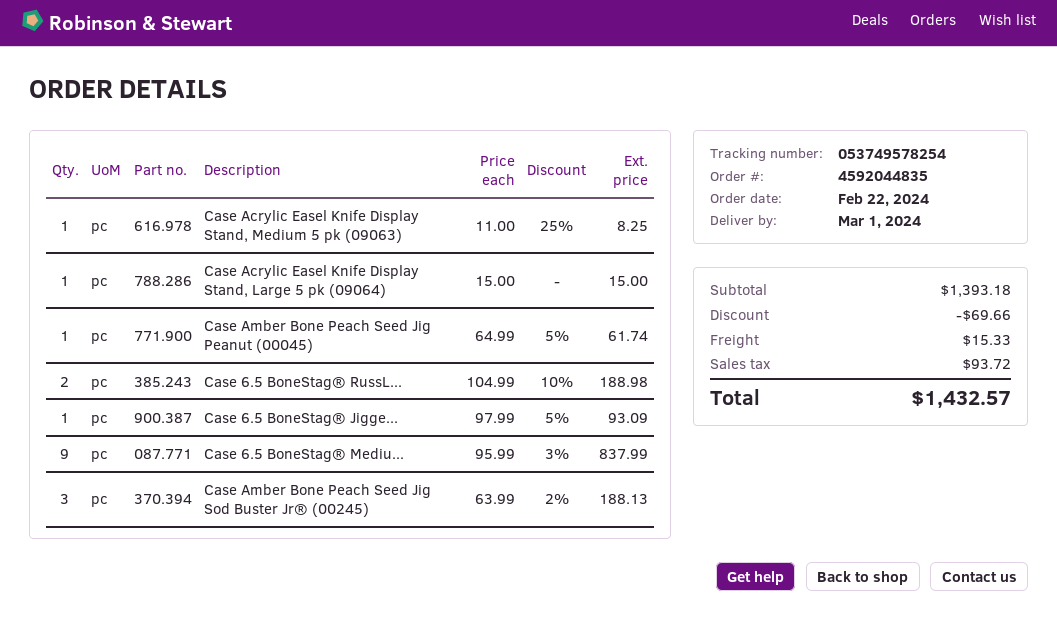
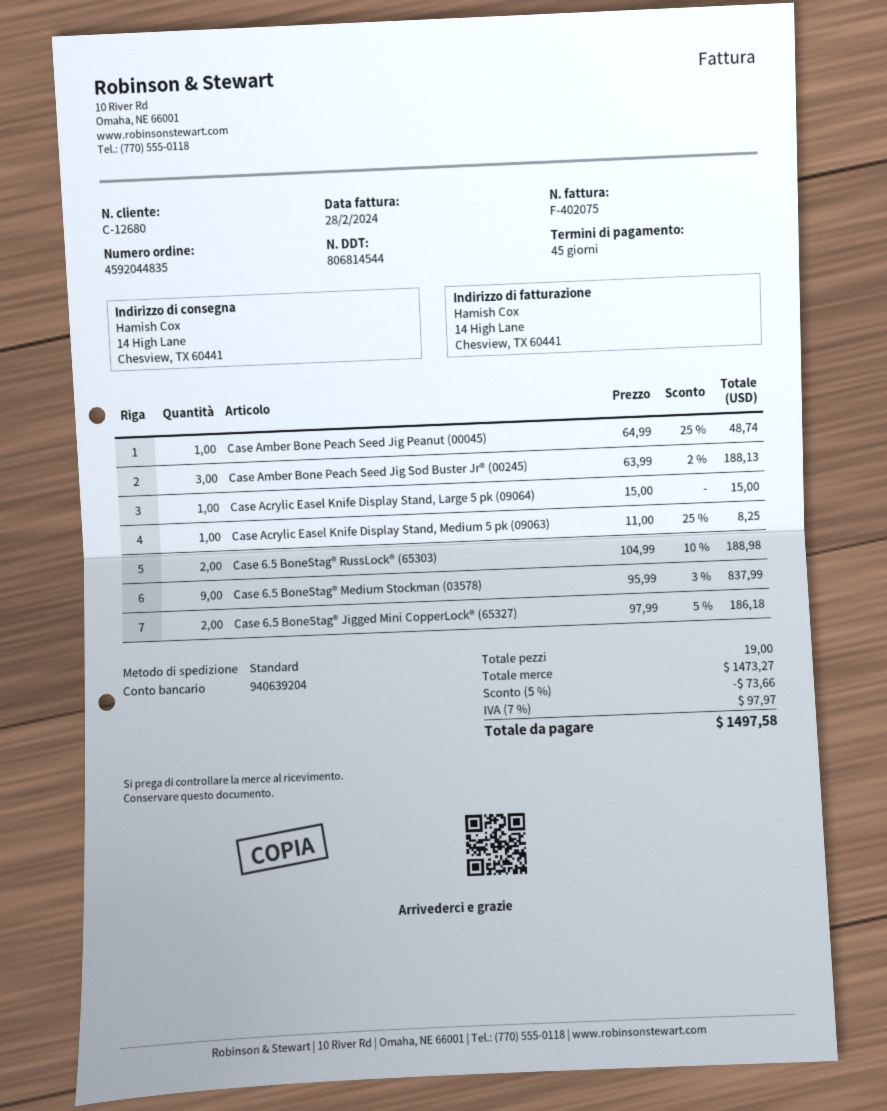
Case Amber Bone Peach Seed Jig Peanut (00045): 1 x 64.99 - 5% = 61.74 -> 1 x 64.99 - 25% = 48.74
Case 6.5 BoneStag® Jigge...: 1 x 97.99 - 5% = 93.09 -> 2 x 97.99 - 5% = 186.18
subtotal: 1393.18 -> 1473.27
discount: 69.66 -> 73.66
shipping: 15.33 -> none
tax: 93.72 -> 97.97
total: 1432.57 -> 1497.58

